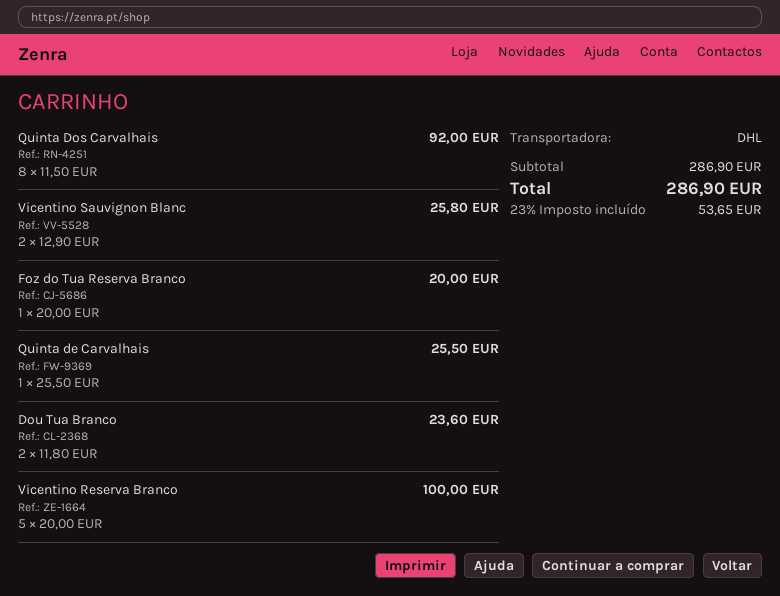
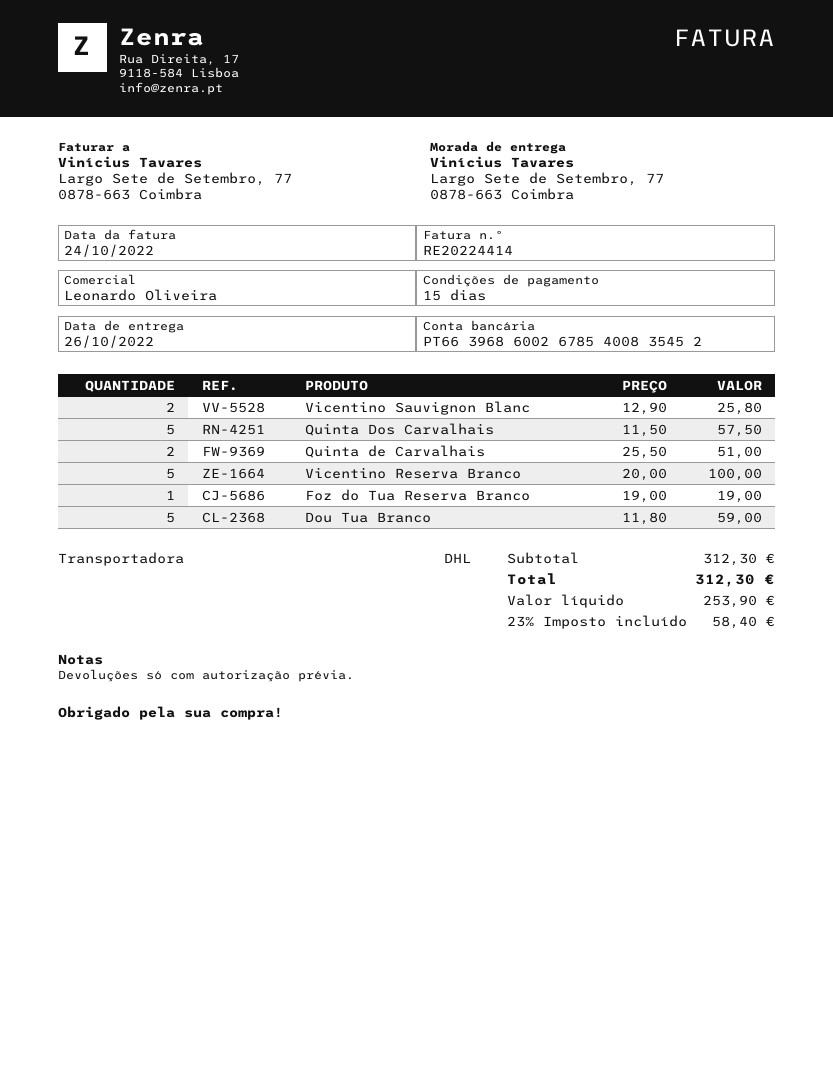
Quinta Dos Carvalhais: 8 x 11.50 = 92.00 -> 5 x 11.50 = 57.50
Foz do Tua Reserva Branco: 1 x 20.00 = 20.00 -> 1 x 19.00 = 19.00
Quinta de Carvalhais: 1 x 25.50 = 25.50 -> 2 x 25.50 = 51.00
Dou Tua Branco: 2 x 11.80 = 23.60 -> 5 x 11.80 = 59.00
subtotal: 286.90 -> 312.30
tax: 23% = 53.65 -> 23% = 58.40
total: 286.90 -> 312.30

